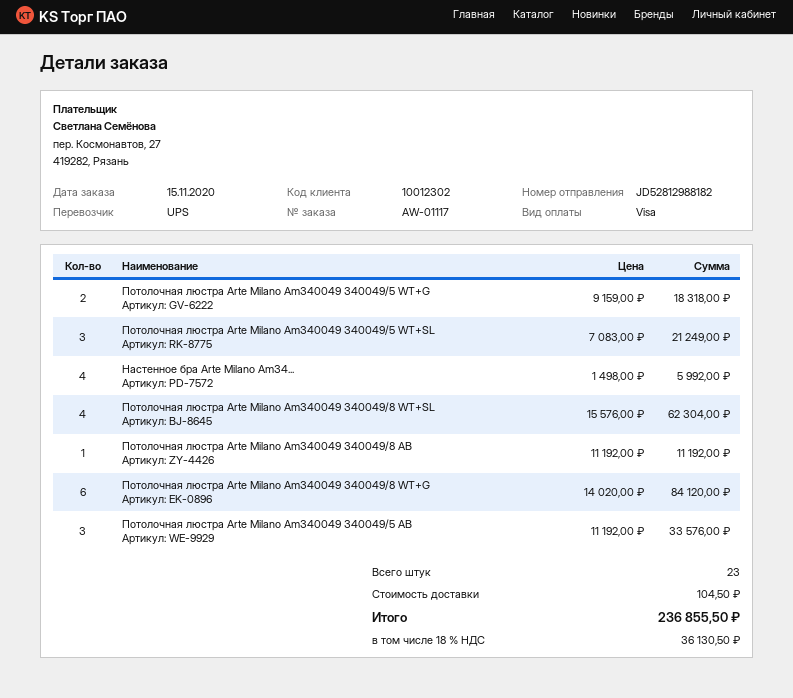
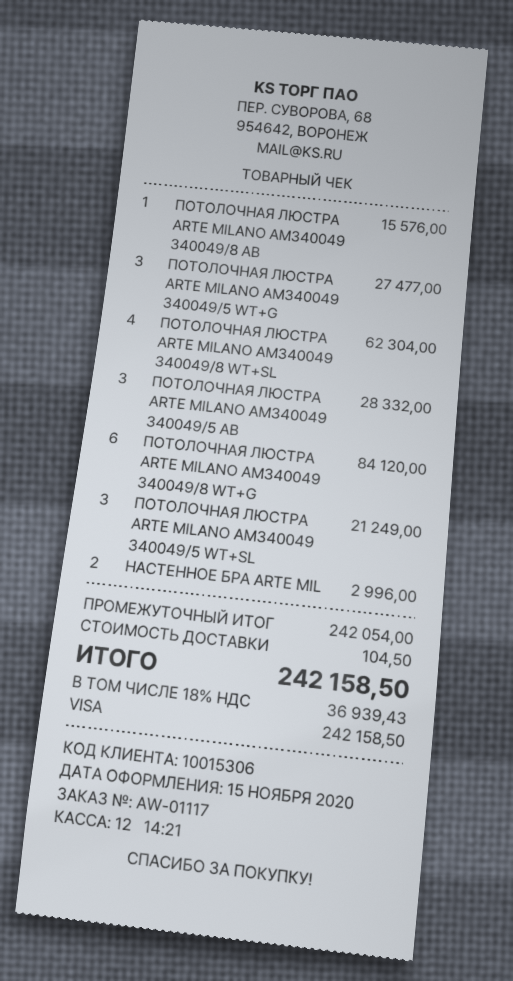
customer number: 10012302 -> 10015306
Потолочная люстра Arte Milano Am340049 340049/5 WT+G: 2 for 18318.00 -> 3 for 27477.00
Настенное бра Arte Milano Am34...: 4 for 5992.00 -> 2 for 2996.00
Потолочная люстра Arte Milano Am340049 340049/8 AB: 1 for 11192.00 -> 1 for 15576.00
Потолочная люстра Arte Milano Am340049 340049/5 AB: 3 for 33576.00 -> 3 for 28332.00
tax: 18% = 36130.50 -> 18% = 36939.43
total: 236855.50 -> 242158.50

